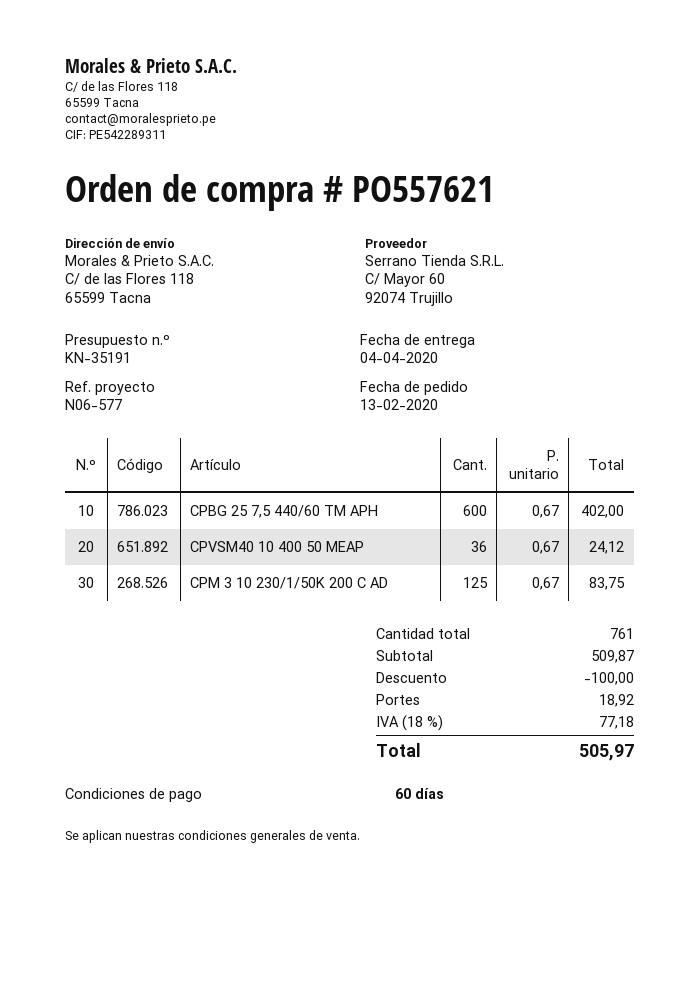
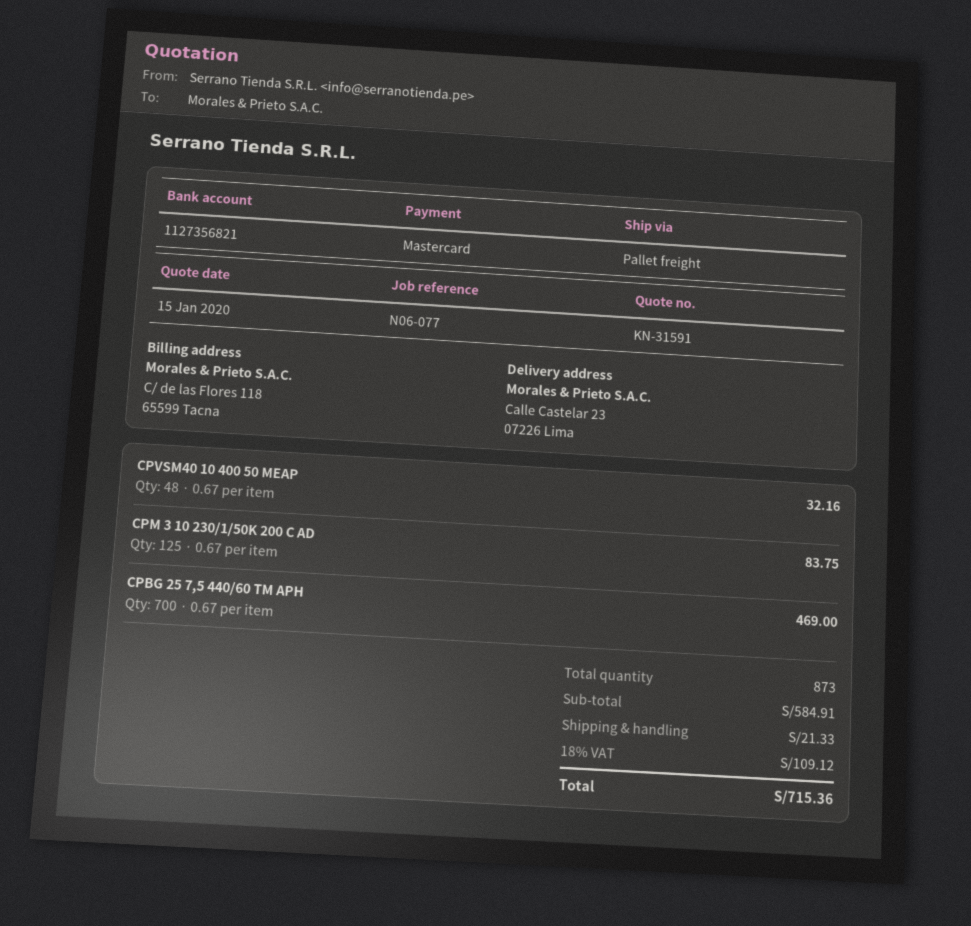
quote number: KN-35191 -> KN-31591
reference: N06-577 -> N06-077
ship to: C/ de las Flores 118, 65599 Tacna -> Calle Castelar 23, 07226 Lima
CPBG 25 7,5 440/60 TM APH: 600 x 0.67 = 402.00 -> 700 x 0.67 = 469.00
CPVSM40 10 400 50 MEAP: 36 x 0.67 = 24.12 -> 48 x 0.67 = 32.16
total quantity: 761 -> 873
subtotal: 509.87 -> 584.91
discount: 100.00 -> none
shipping: 18.92 -> 21.33
tax: 18% = 77.18 -> 18% = 109.12
total: 505.97 -> 715.36

